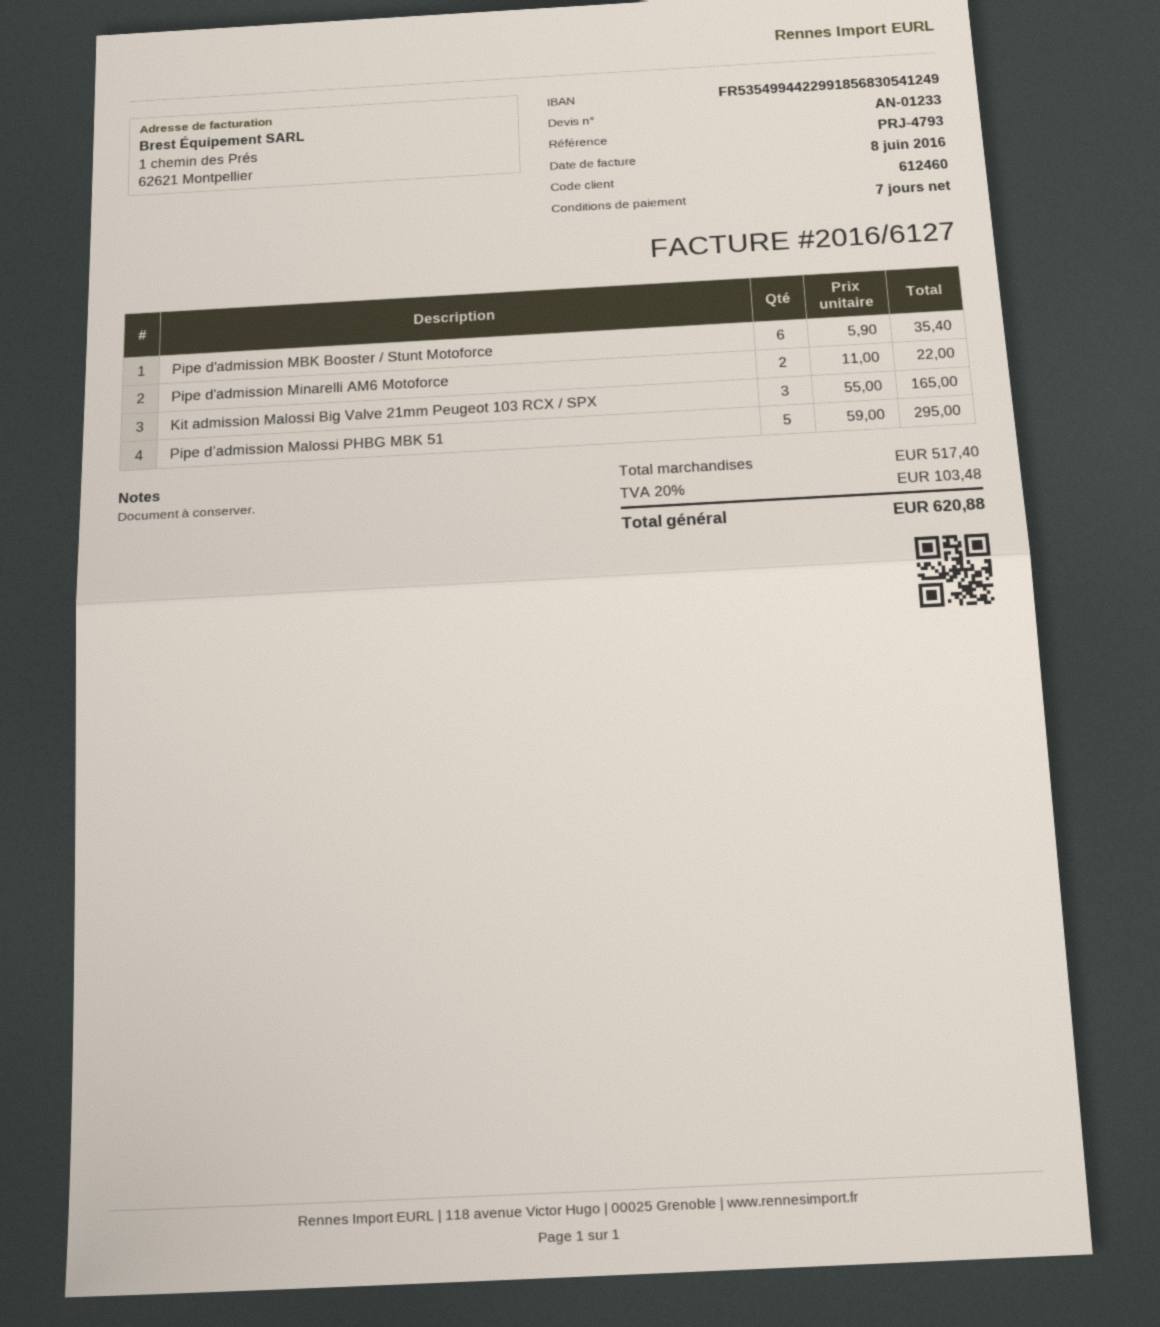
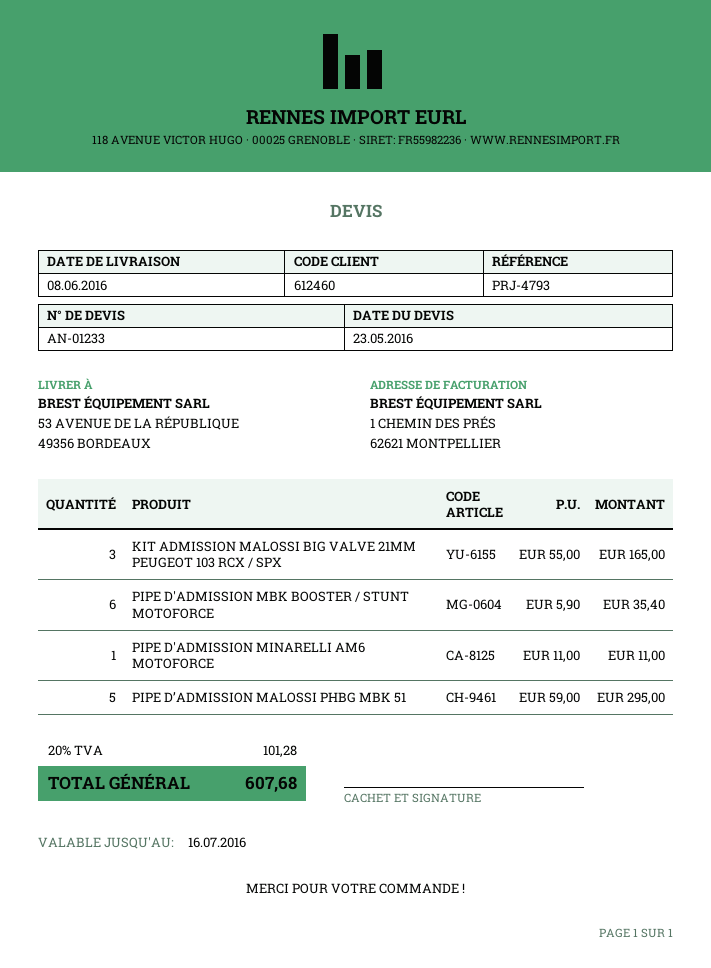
Pipe d'admission Minarelli AM6 Motoforce: 2 x 11.00 = 22.00 -> 1 x 11.00 = 11.00
tax: 20% = 103.48 -> 20% = 101.28
total: 620.88 -> 607.68

